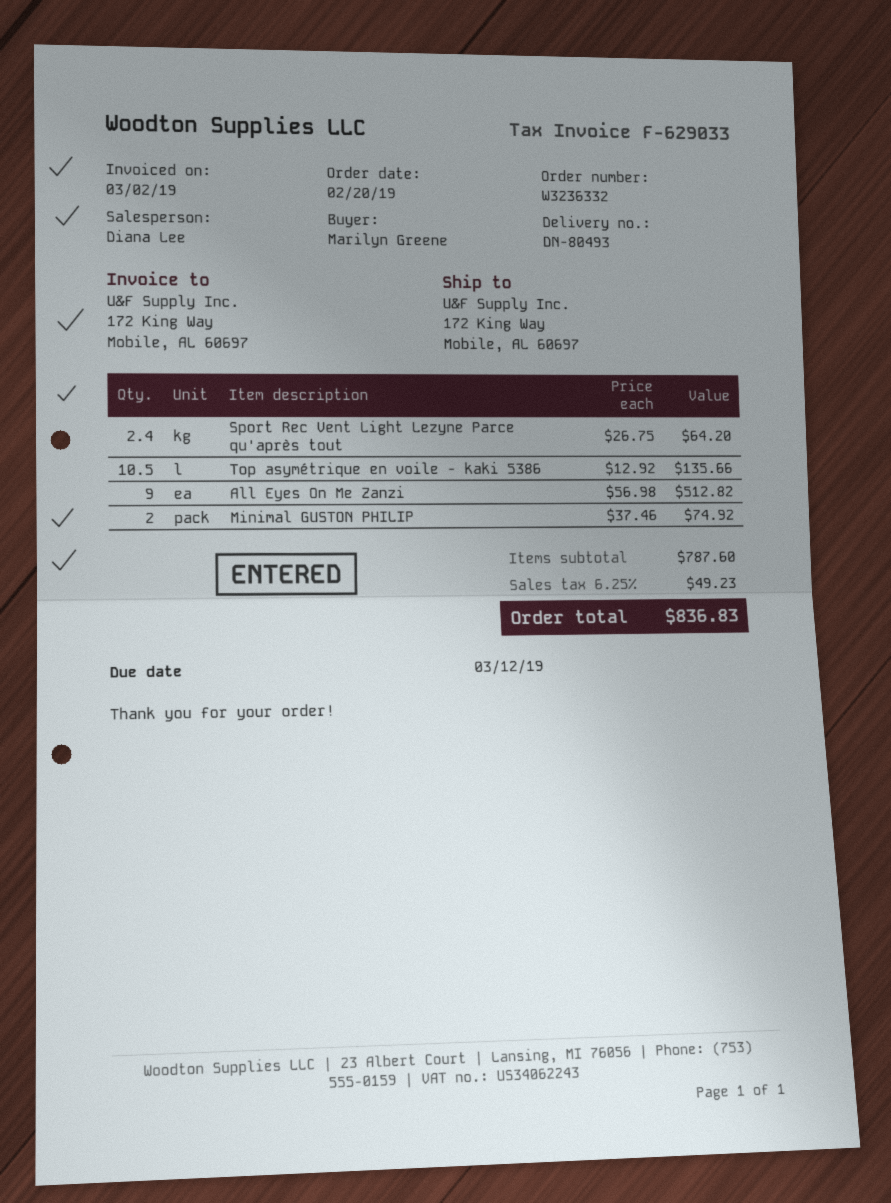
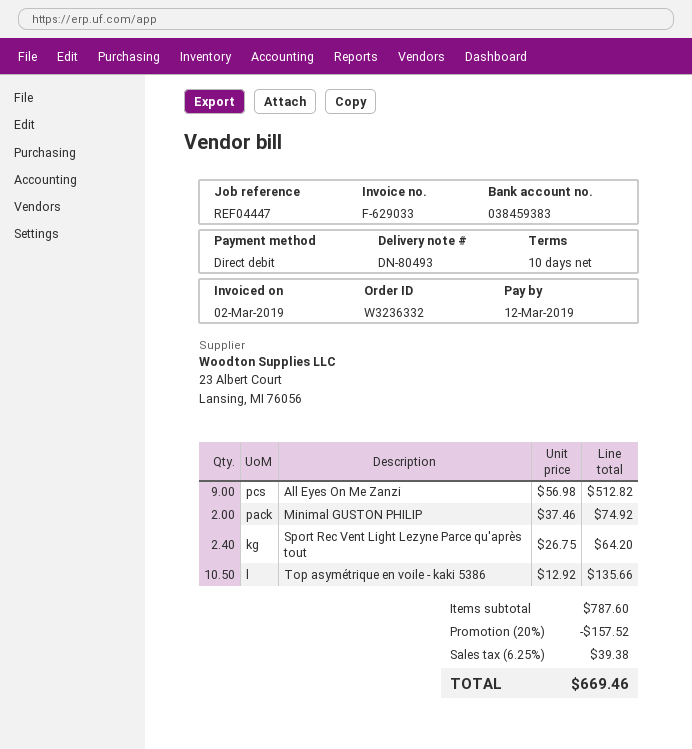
discount: none -> 20% = 157.52
tax: 6.25% = 49.23 -> 6.25% = 39.38
total: 836.83 -> 669.46

